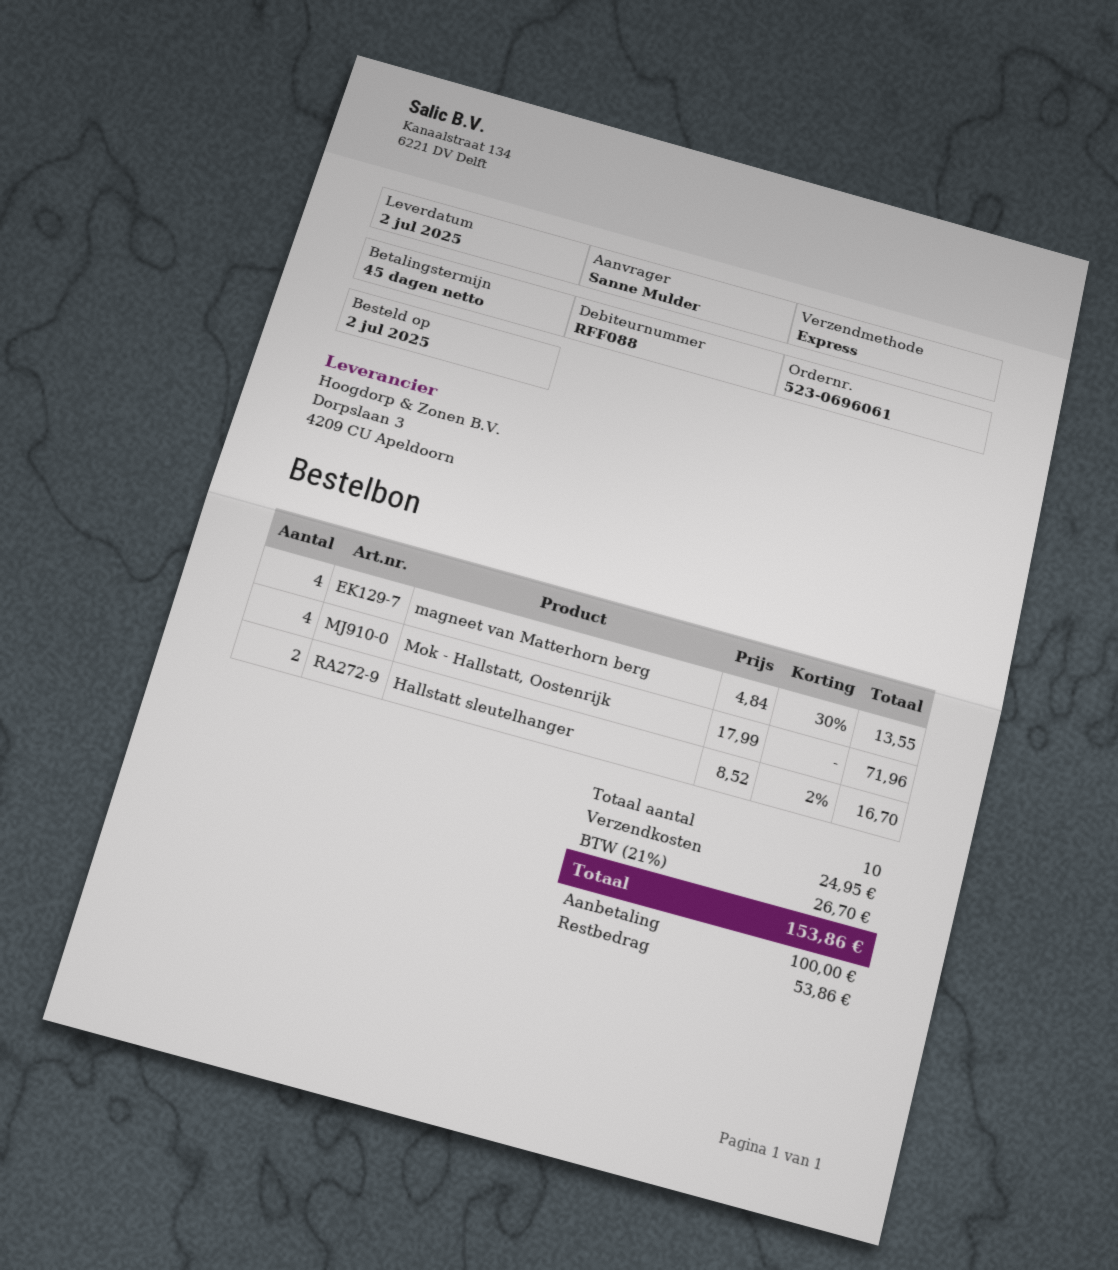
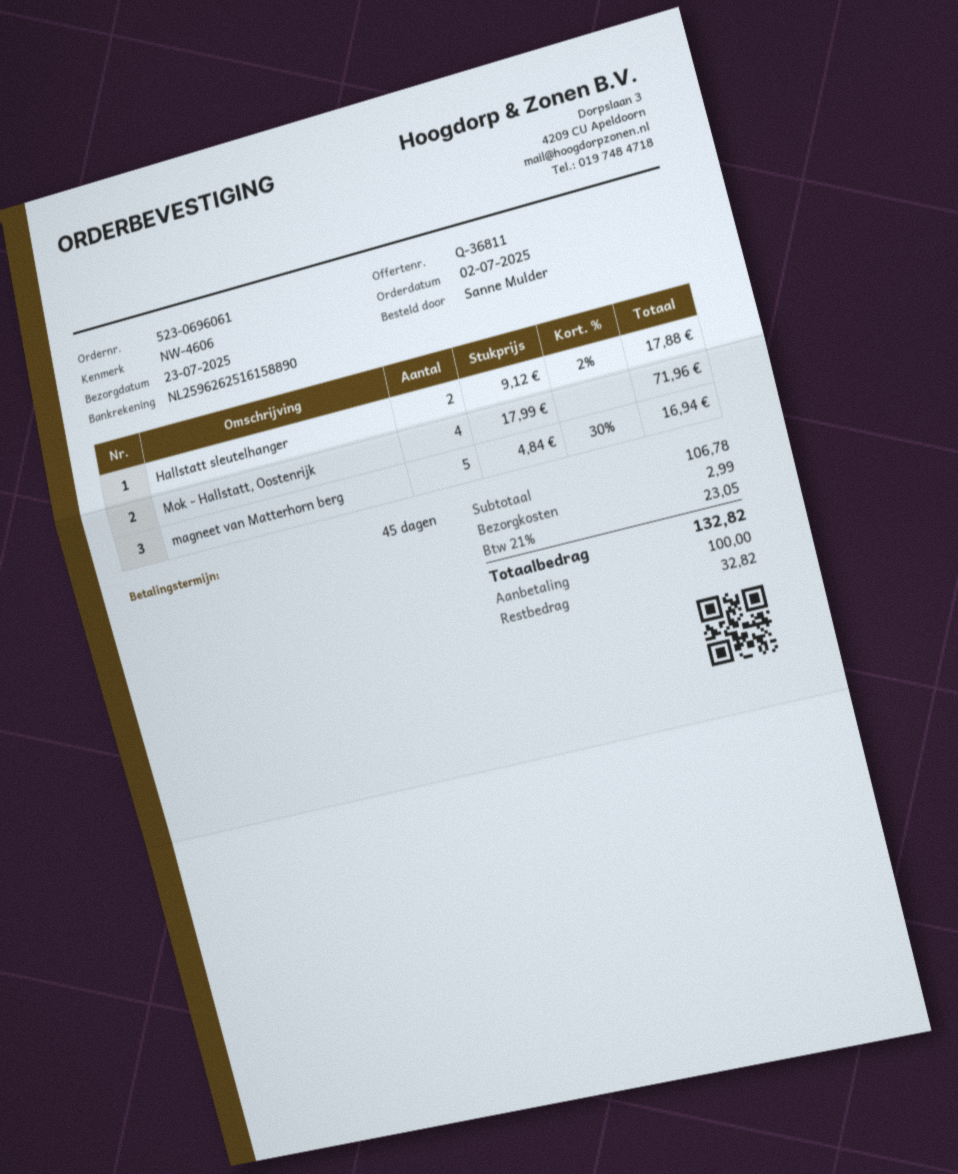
delivery date: 2025-07-02 -> 2025-07-23
magneet van Matterhorn berg: 4 x 4.84 - 30% = 13.55 -> 5 x 4.84 - 30% = 16.94
Hallstatt sleutelhanger: 2 x 8.52 - 2% = 16.70 -> 2 x 9.12 - 2% = 17.88
shipping: 24.95 -> 2.99
tax: 21% = 26.70 -> 21% = 23.05
total: 153.86 -> 132.82
balance: 53.86 -> 32.82

